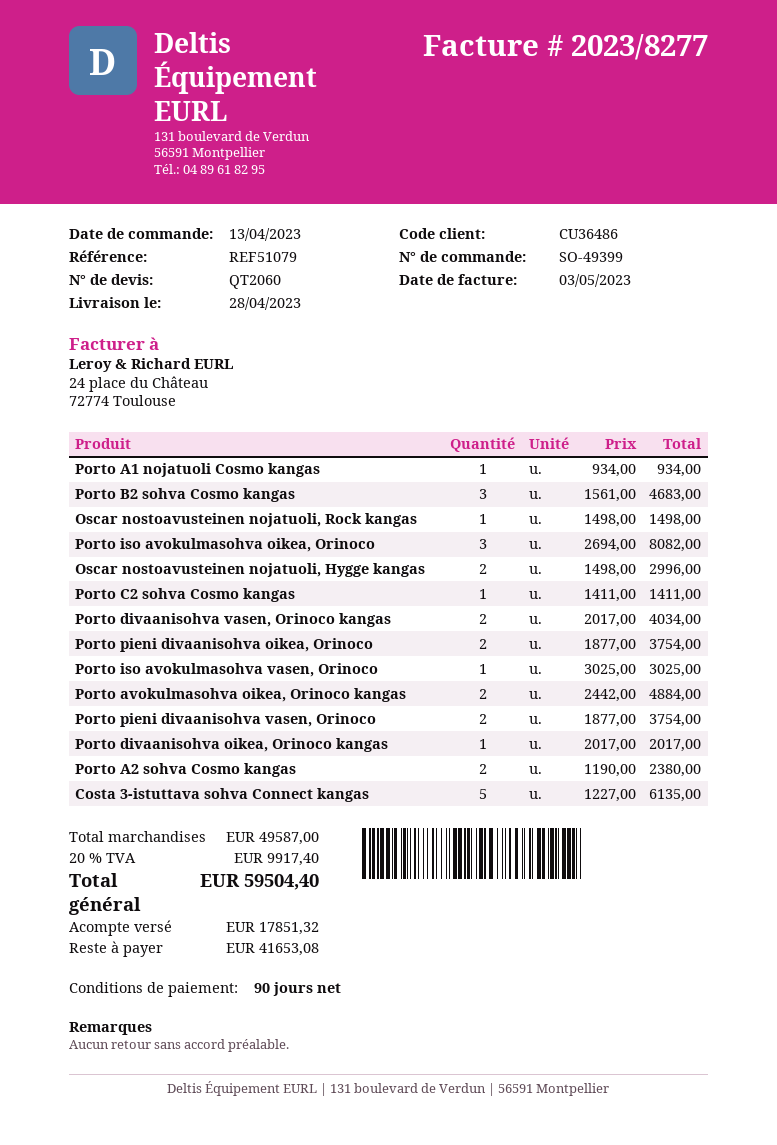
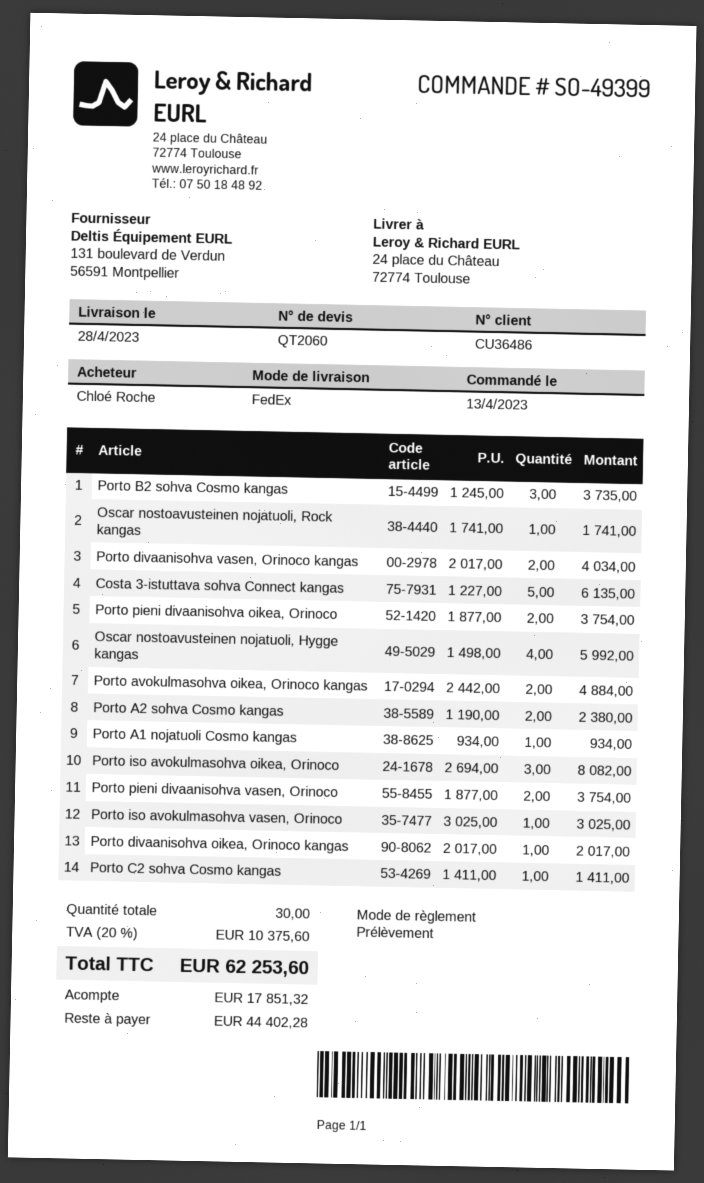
Porto B2 sohva Cosmo kangas: 3 x 1561.00 = 4683.00 -> 3 x 1245.00 = 3735.00
Oscar nostoavusteinen nojatuoli, Rock kangas: 1 x 1498.00 = 1498.00 -> 1 x 1741.00 = 1741.00
Oscar nostoavusteinen nojatuoli, Hygge kangas: 2 x 1498.00 = 2996.00 -> 4 x 1498.00 = 5992.00
tax: 20% = 9917.40 -> 20% = 10375.60
total: 59504.40 -> 62253.60
balance: 41653.08 -> 44402.28

